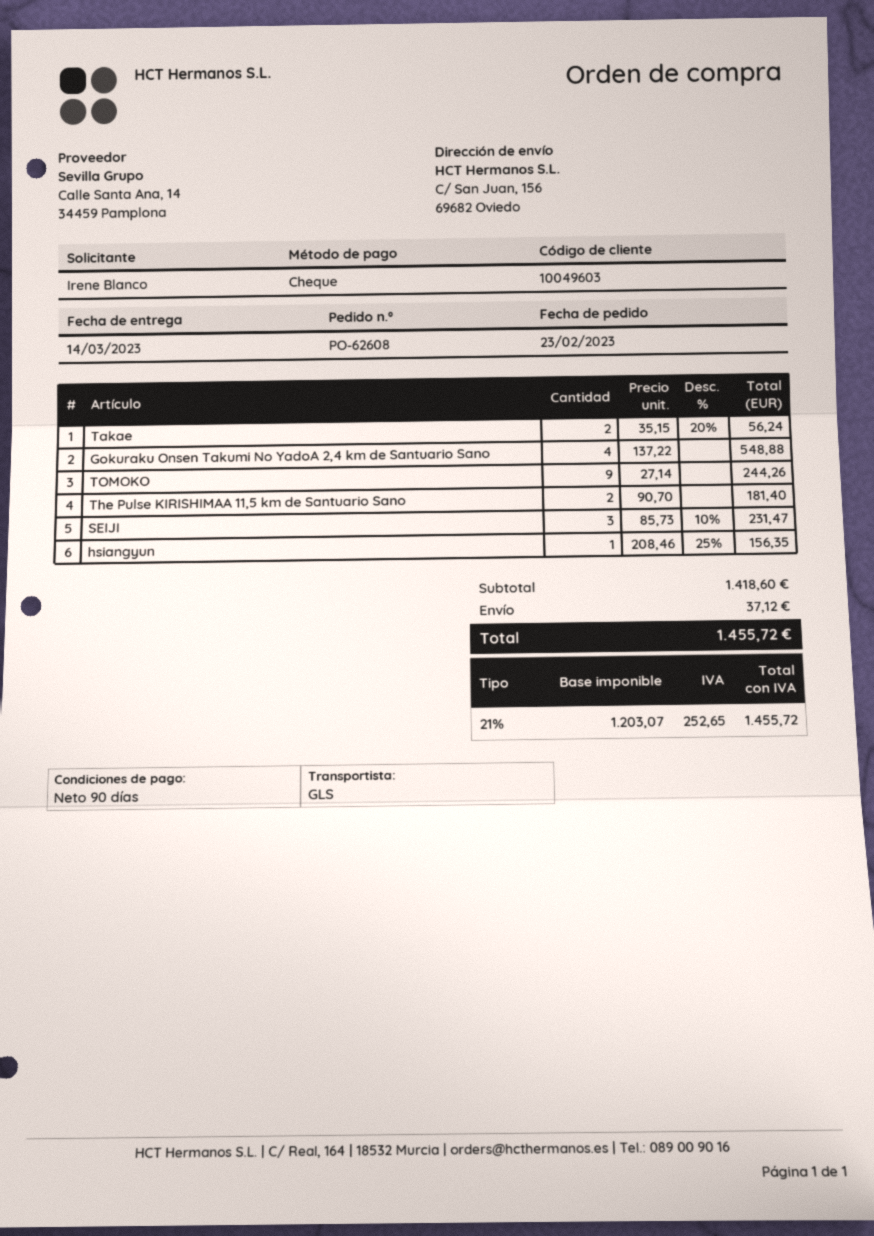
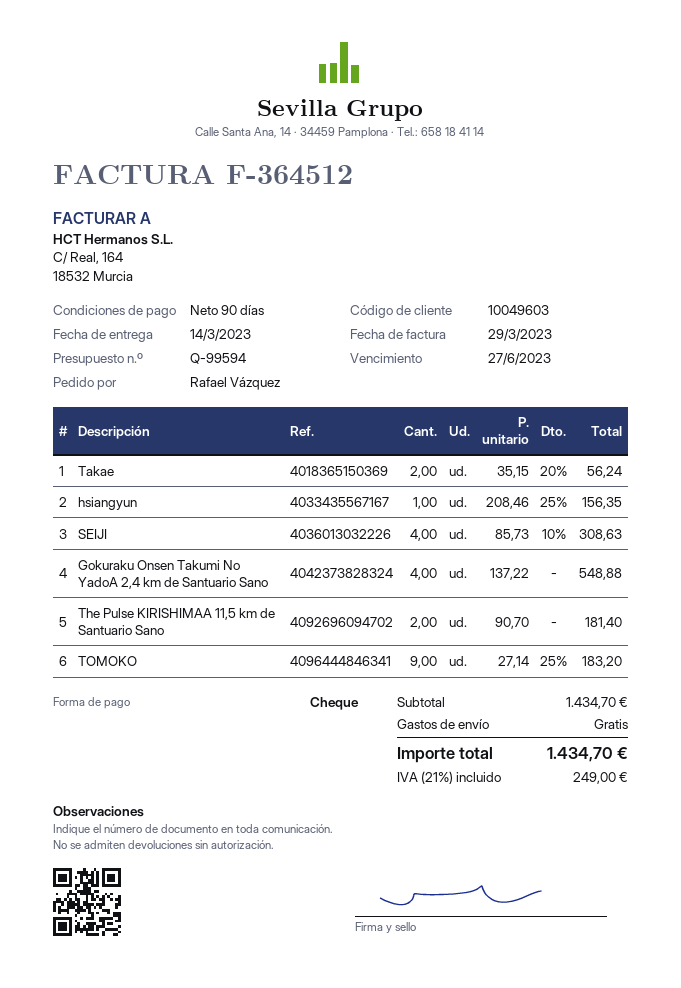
ordered by: Irene Blanco -> Rafael Vázquez
TOMOKO: 9 x 27.14 = 244.26 -> 9 x 27.14 - 25% = 183.20
SEIJI: 3 x 85.73 - 10% = 231.47 -> 4 x 85.73 - 10% = 308.63
subtotal: 1418.60 -> 1434.70
shipping: 37.12 -> 0.00
tax: 21% = 252.65 -> 21% = 249.00
total: 1455.72 -> 1434.70

